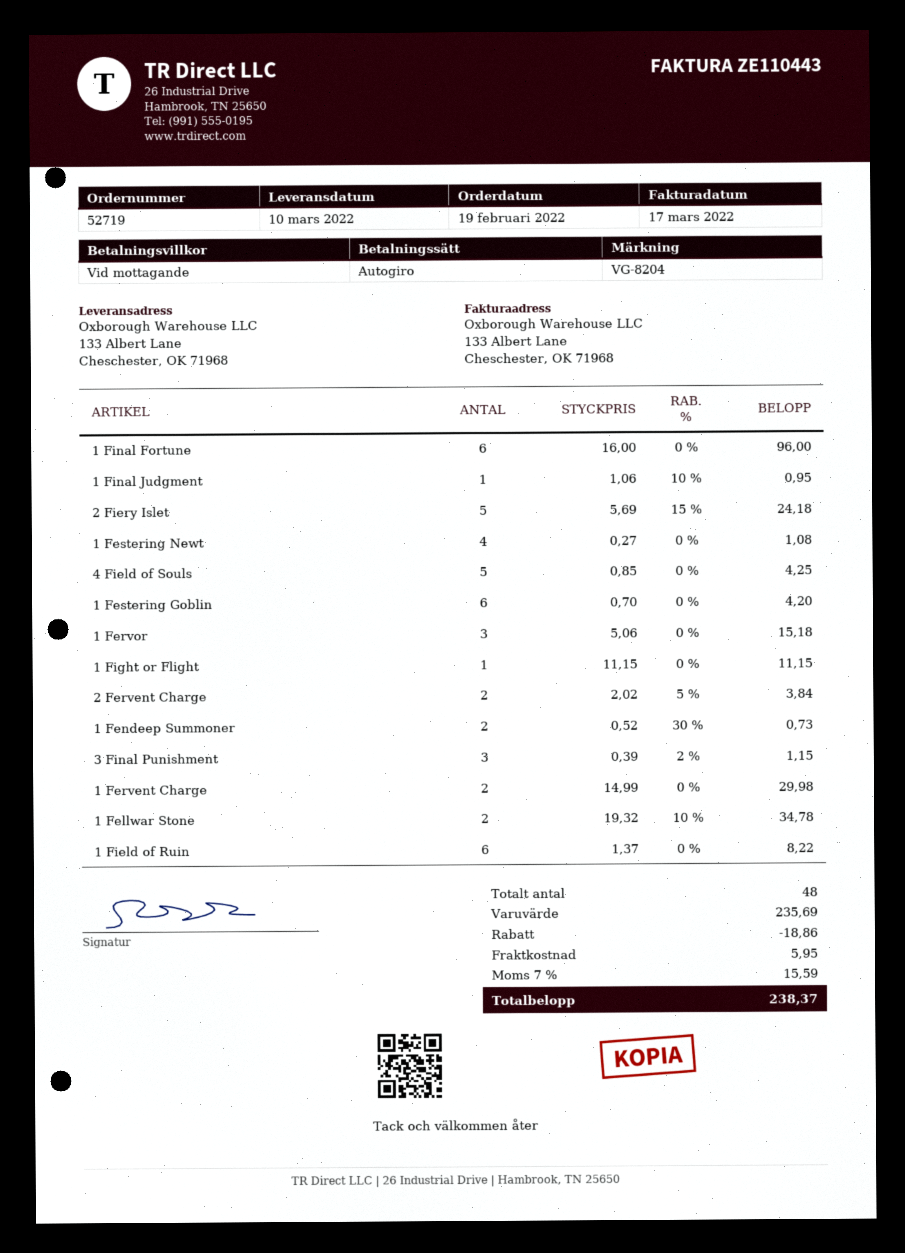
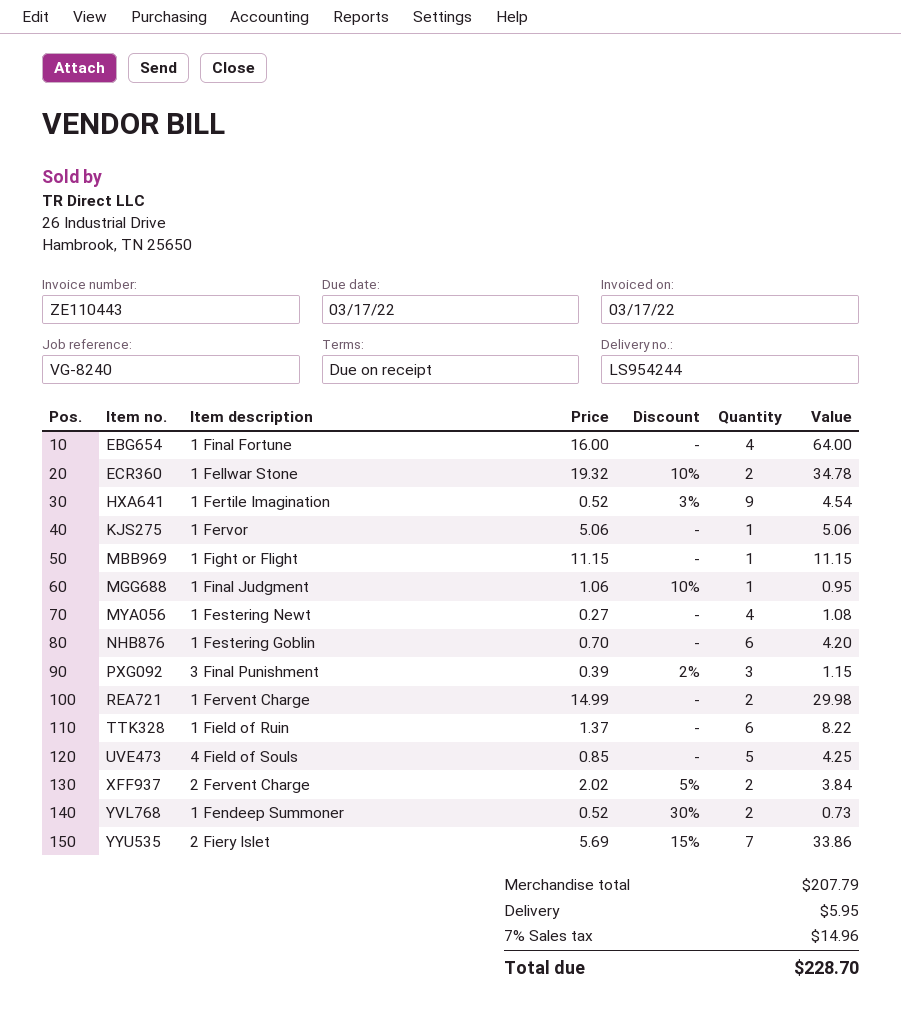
reference: VG-8204 -> VG-8240
1 Final Fortune: 6 x 16.00 = 96.00 -> 4 x 16.00 = 64.00
2 Fiery Islet: 5 x 5.69 - 15% = 24.18 -> 7 x 5.69 - 15% = 33.86
1 Fervor: 3 x 5.06 = 15.18 -> 1 x 5.06 = 5.06
1 Fertile Imagination: none -> 9 x 0.52 - 3% = 4.54
subtotal: 235.69 -> 207.79
discount: 18.86 -> none
tax: 7% = 15.59 -> 7% = 14.96
total: 238.37 -> 228.70

